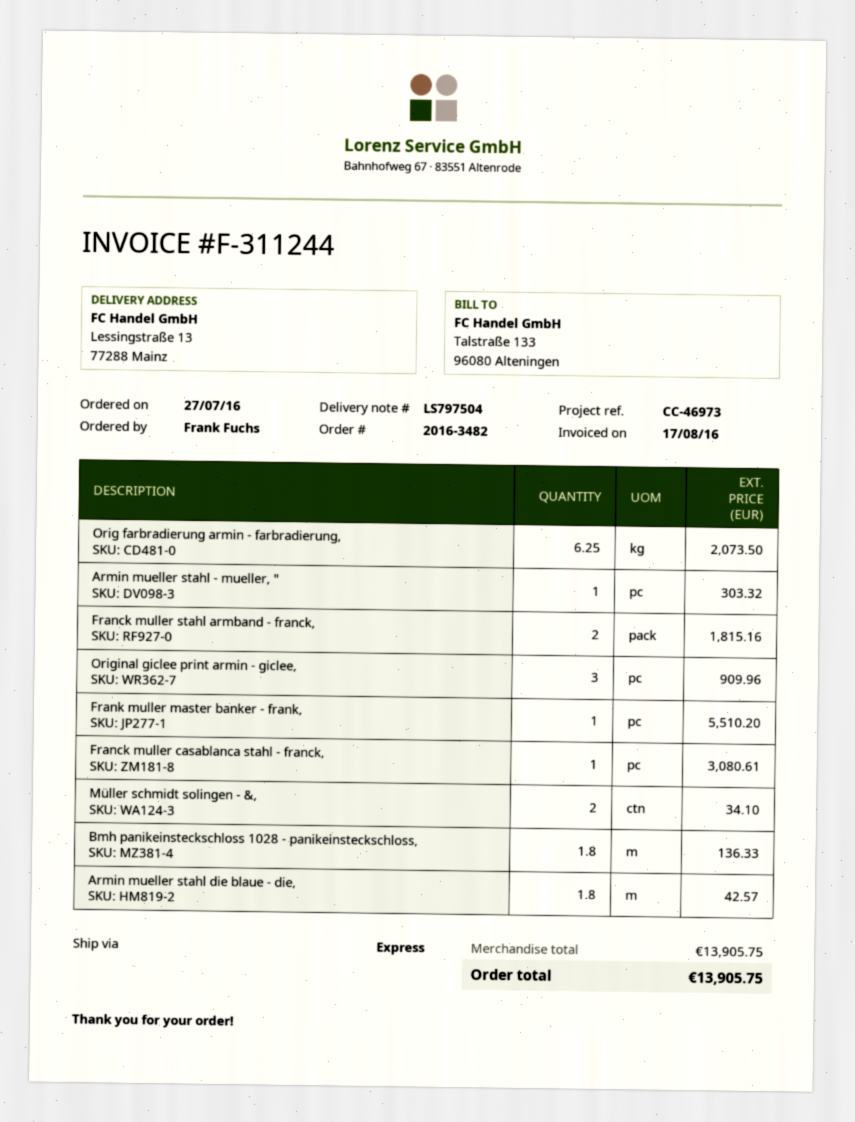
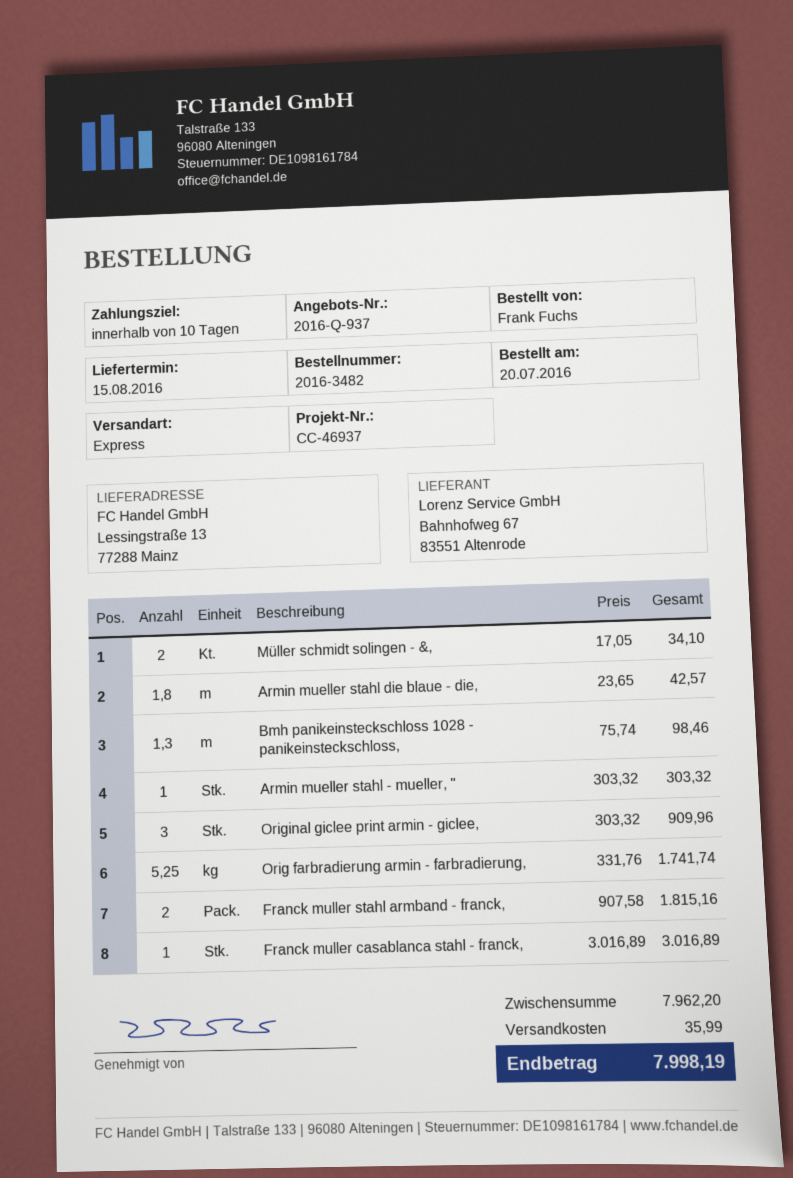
order date: 2016-07-27 -> 2016-07-20
reference: CC-46973 -> CC-46937
Orig farbradierung armin - farbradierung,: 6.25 for 2073.50 -> 5.25 for 1741.74
Frank muller master banker - frank,: 1 for 5510.20 -> none
Franck muller casablanca stahl - franck,: 1 for 3080.61 -> 1 for 3016.89
Bmh panikeinsteckschloss 1028 - panikeinsteckschloss,: 1.8 for 136.33 -> 1.3 for 98.46
subtotal: 13905.75 -> 7962.20
shipping: none -> 35.99
total: 13905.75 -> 7998.19

